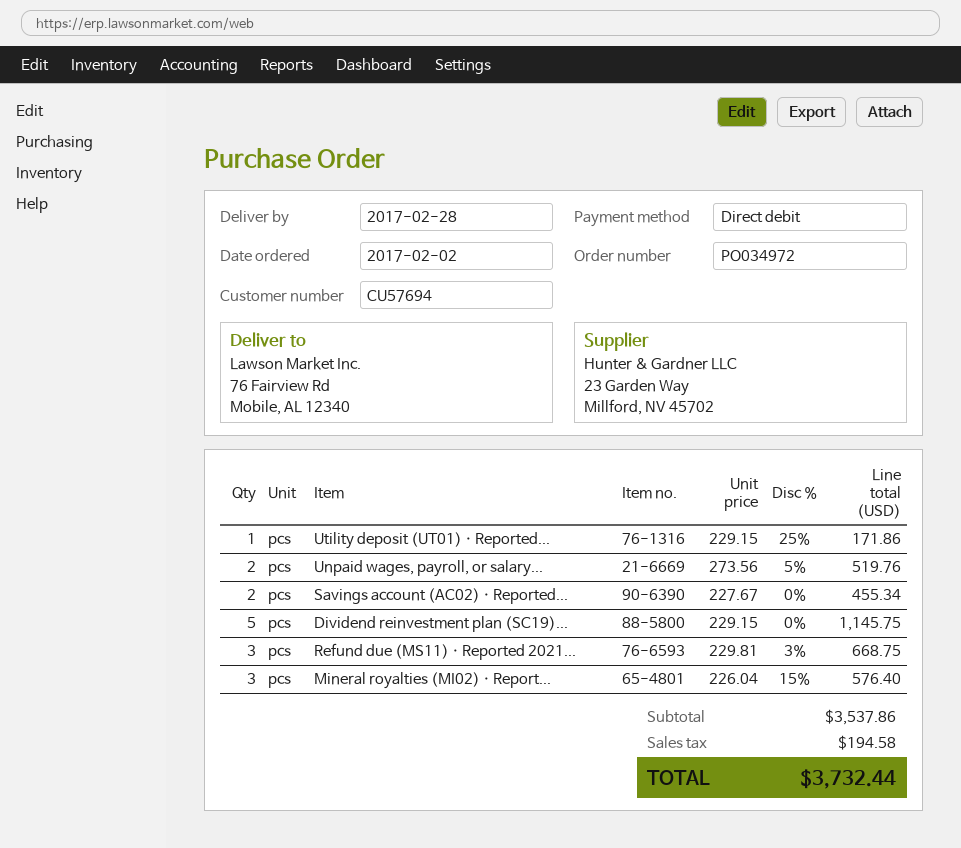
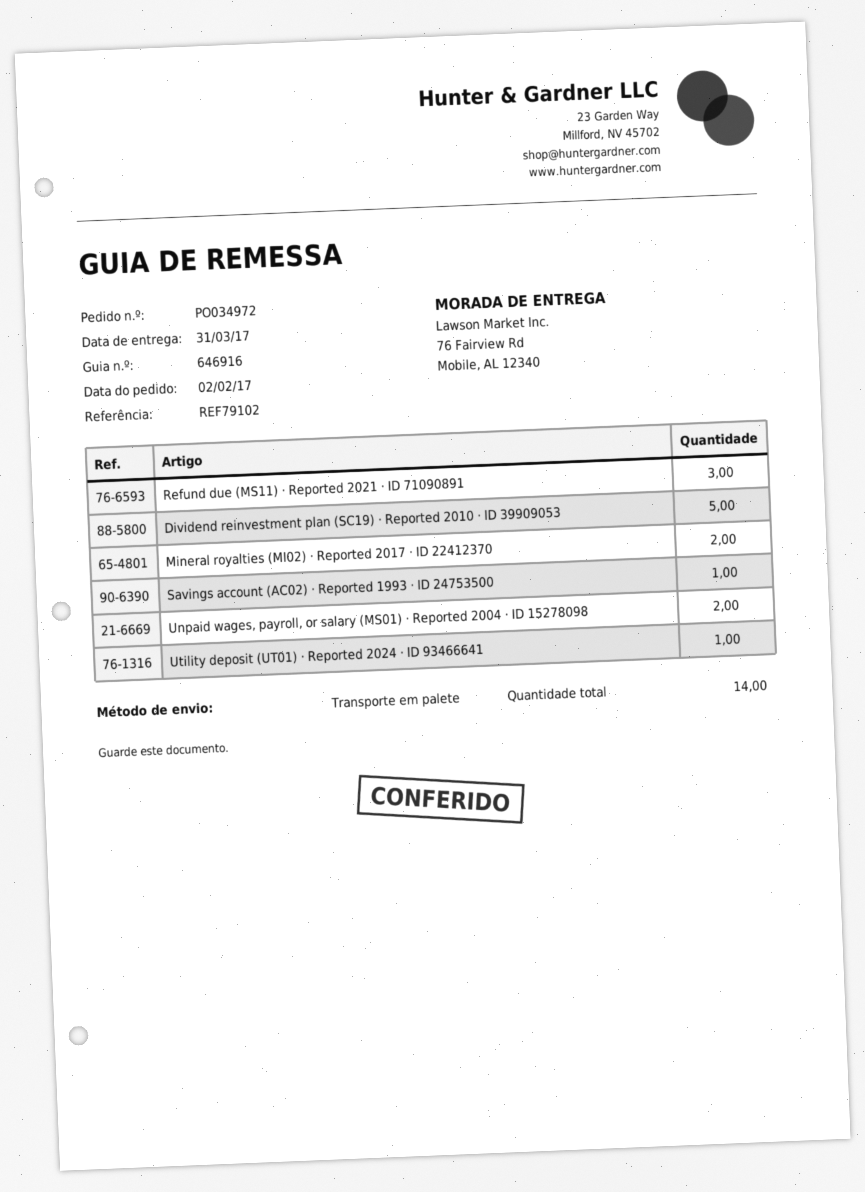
delivery date: 2017-02-28 -> 2017-03-31
Savings account (AC02) · Reported...: 2 -> 1
Mineral royalties (MI02) · Report...: 3 -> 2

